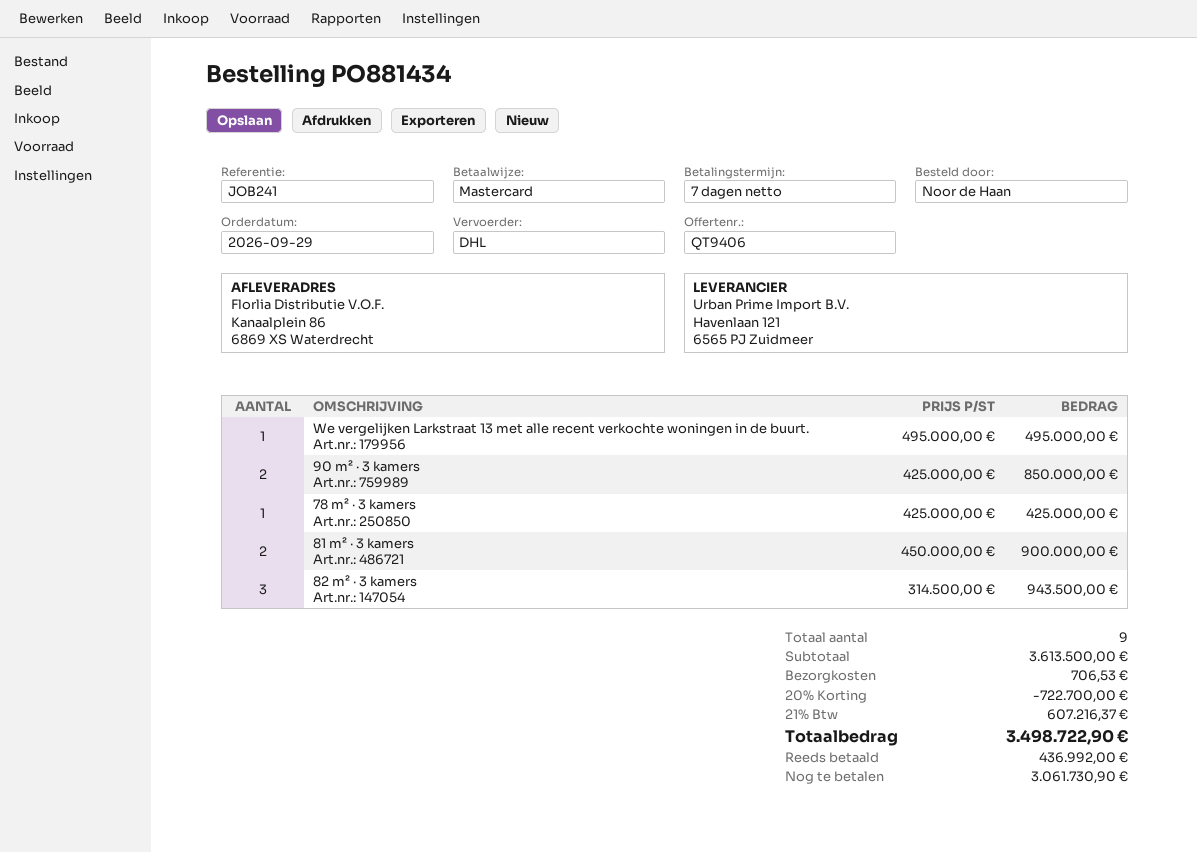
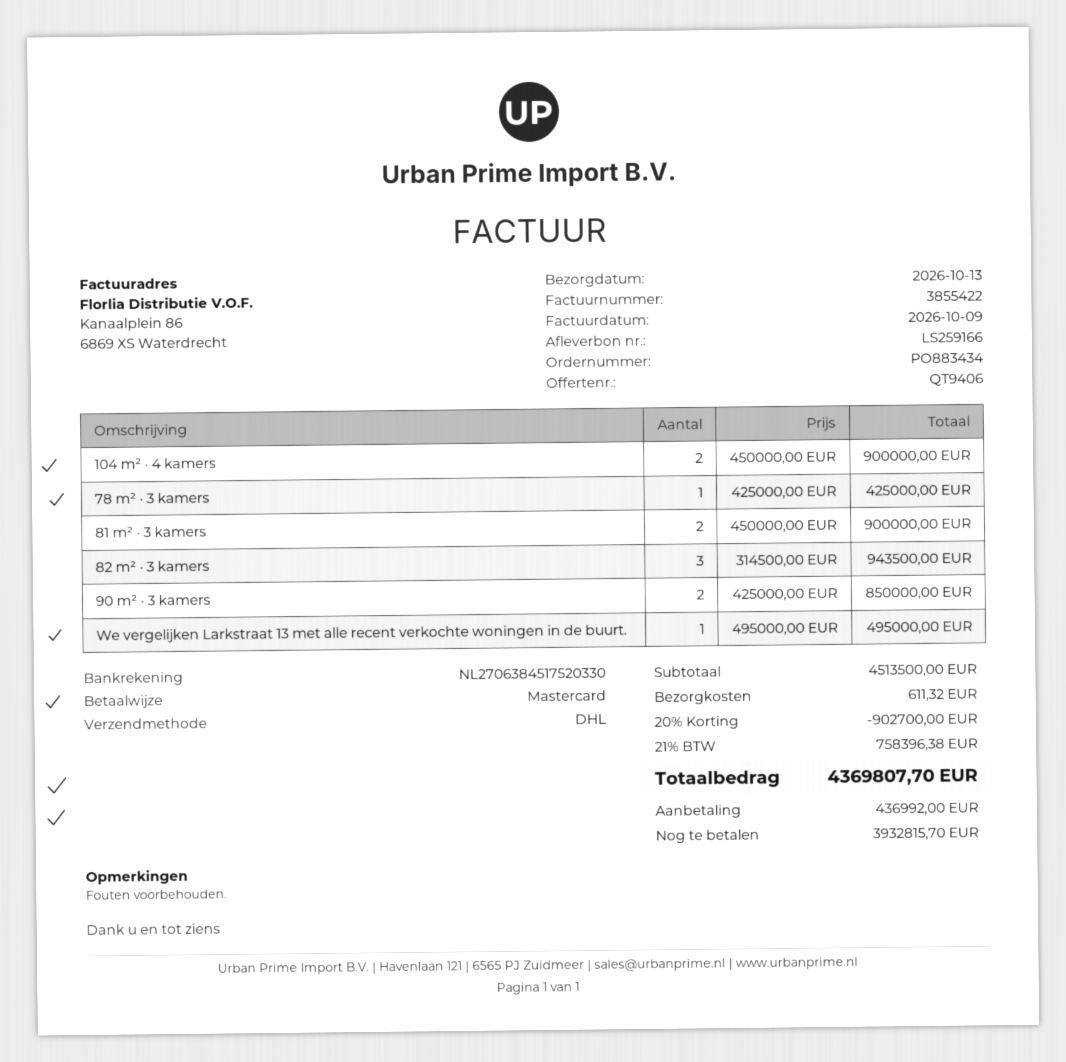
order number: PO881434 -> PO883434
104 m² · 4 kamers: none -> 2 x 450000.00 = 900000.00
subtotal: 3613500.00 -> 4513500.00
discount: 20% = 722700.00 -> 20% = 902700.00
shipping: 706.53 -> 611.32
tax: 21% = 607216.37 -> 21% = 758396.38
total: 3498722.90 -> 4369807.70
balance: 3061730.90 -> 3932815.70

